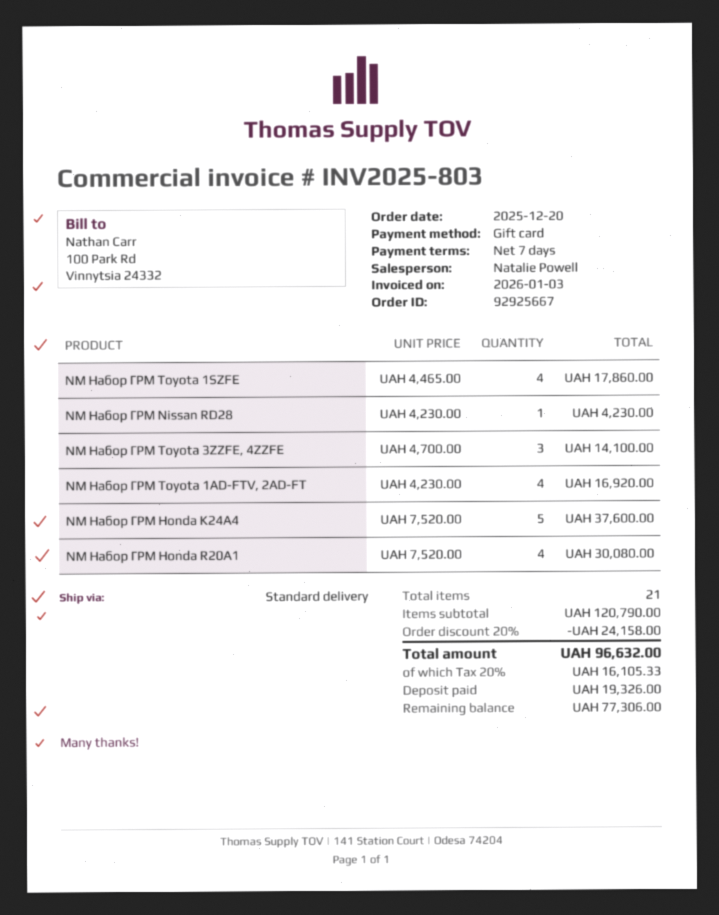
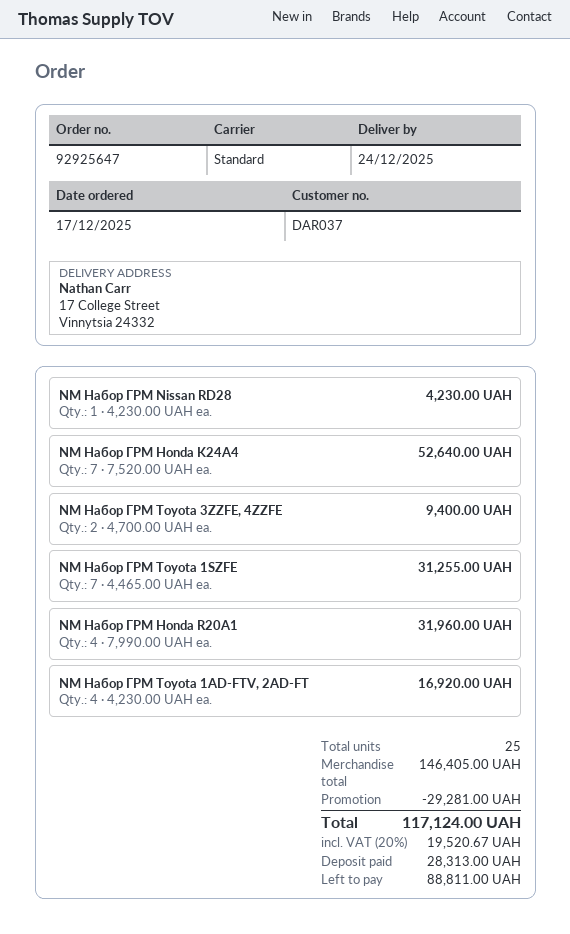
order number: 92925667 -> 92925647
order date: 2025-12-20 -> 2025-12-17
NM Набор ГРМ Toyota 1SZFE: 4 x 4465.00 = 17860.00 -> 7 x 4465.00 = 31255.00
NM Набор ГРМ Toyota 3ZZFE, 4ZZFE: 3 x 4700.00 = 14100.00 -> 2 x 4700.00 = 9400.00
NM Набор ГРМ Honda K24A4: 5 x 7520.00 = 37600.00 -> 7 x 7520.00 = 52640.00
NM Набор ГРМ Honda R20A1: 4 x 7520.00 = 30080.00 -> 4 x 7990.00 = 31960.00
total quantity: 21 -> 25
subtotal: 120790.00 -> 146405.00
discount: 24158.00 -> 29281.00
tax: 20% = 16105.33 -> 20% = 19520.67
total: 96632.00 -> 117124.00
deposit: 19326.00 -> 28313.00
balance: 77306.00 -> 88811.00

